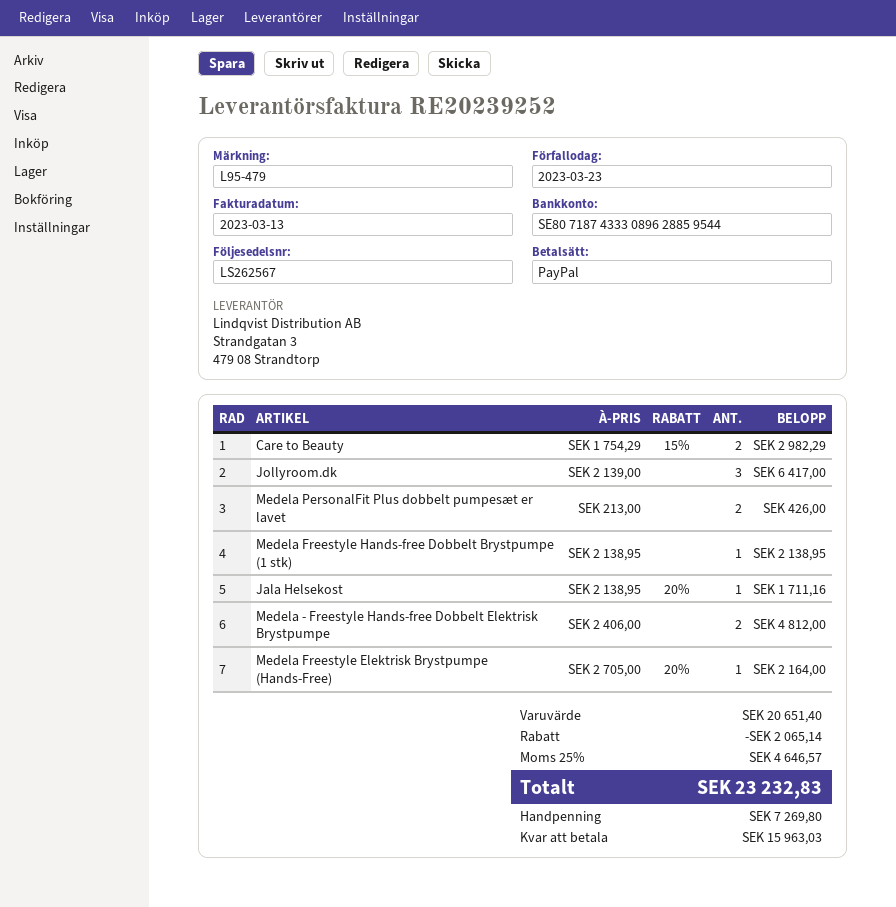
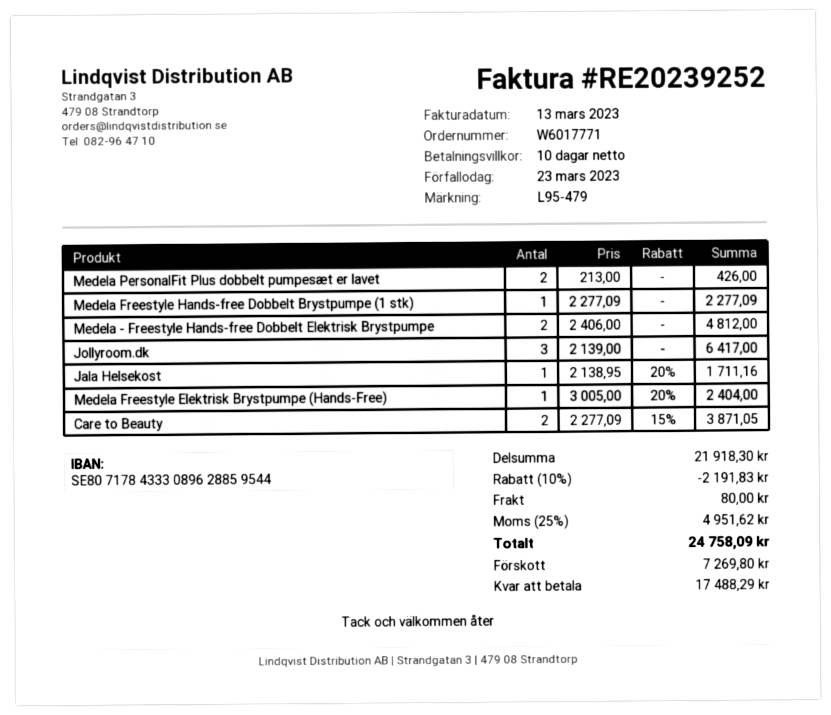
bank account: SE8071874333089628859544 -> SE8071784333089628859544
Care to Beauty: 2 x 1754.29 - 15% = 2982.29 -> 2 x 2277.09 - 15% = 3871.05
Medela Freestyle Hands-free Dobbelt Brystpumpe (1 stk): 1 x 2138.95 = 2138.95 -> 1 x 2277.09 = 2277.09
Medela Freestyle Elektrisk Brystpumpe (Hands-Free): 1 x 2705.00 - 20% = 2164.00 -> 1 x 3005.00 - 20% = 2404.00
subtotal: 20651.40 -> 21918.30
discount: 2065.14 -> 2191.83
shipping: none -> 80.00
tax: 25% = 4646.57 -> 25% = 4951.62
total: 23232.83 -> 24758.09
balance: 15963.03 -> 17488.29

